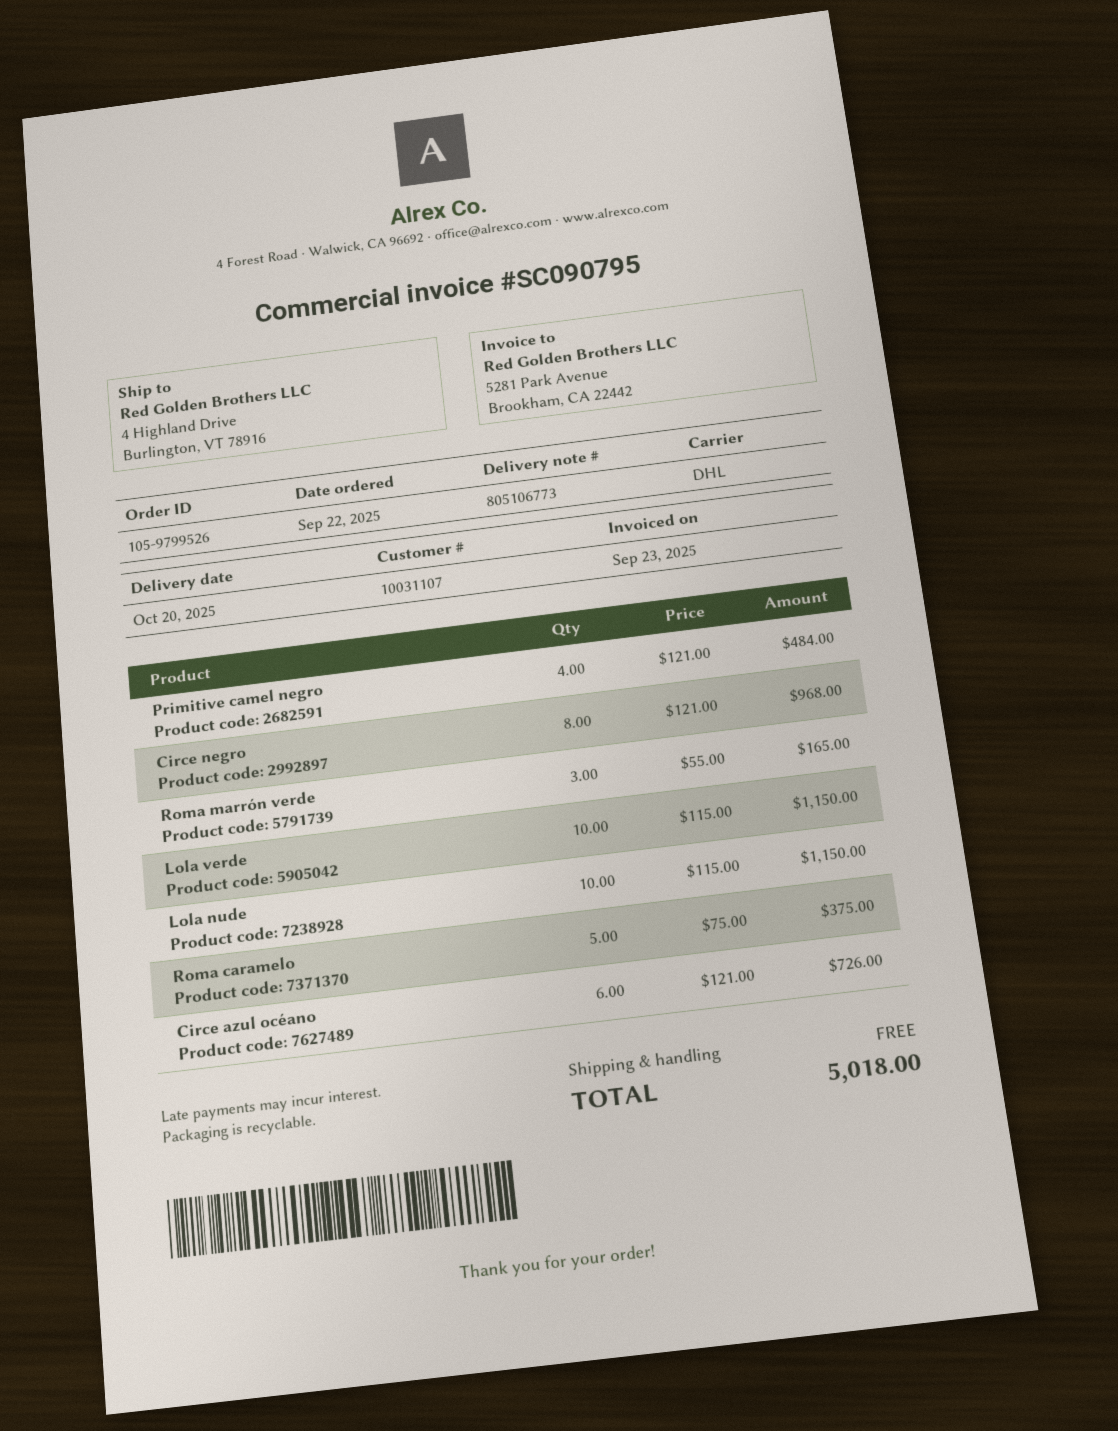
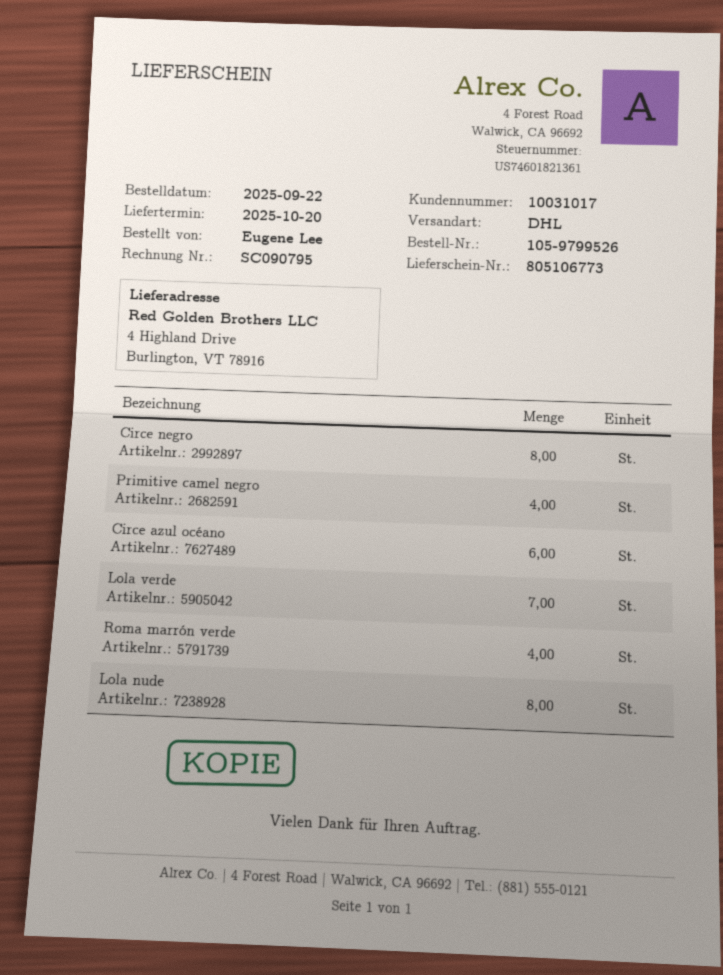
customer number: 10031107 -> 10031017
Roma marrón verde: 3 -> 4
Lola verde: 10 -> 7
Lola nude: 10 -> 8
Roma caramelo: 5 -> none

